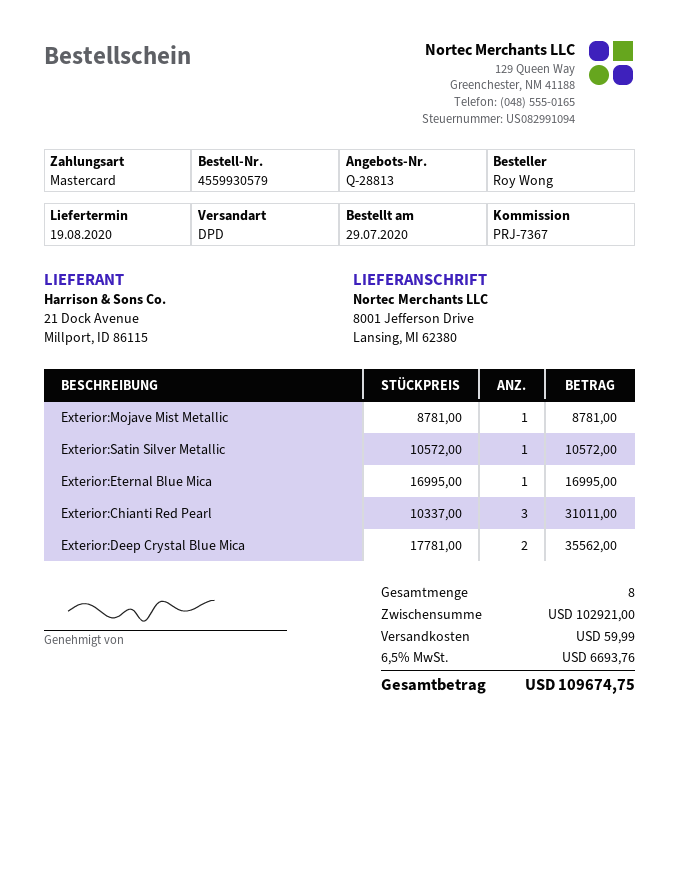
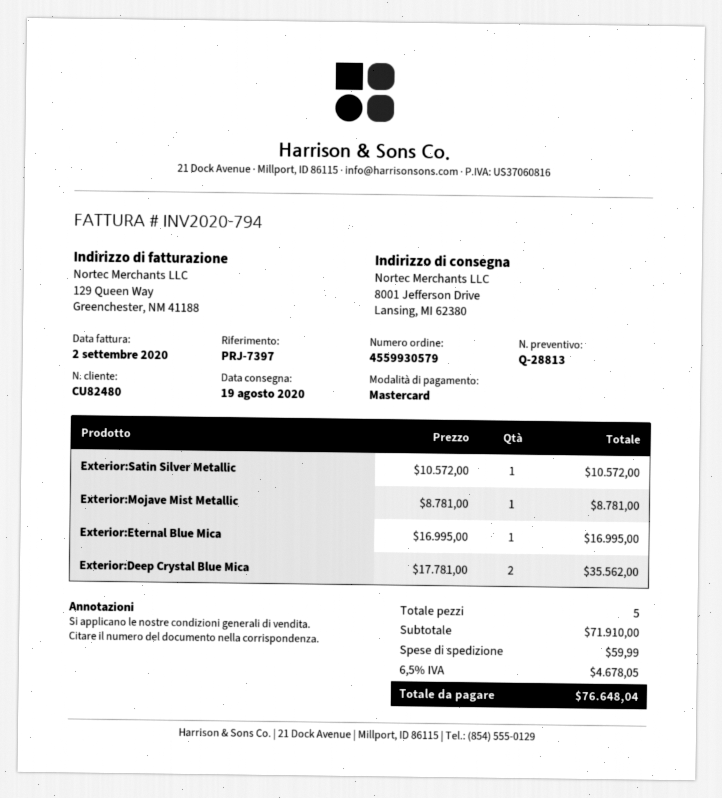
reference: PRJ-7367 -> PRJ-7397
Exterior:Chianti Red Pearl: 3 x 10337.00 = 31011.00 -> none
total quantity: 8 -> 5
subtotal: 102921.00 -> 71910.00
tax: 6.5% = 6693.76 -> 6.5% = 4678.05
total: 109674.75 -> 76648.04

